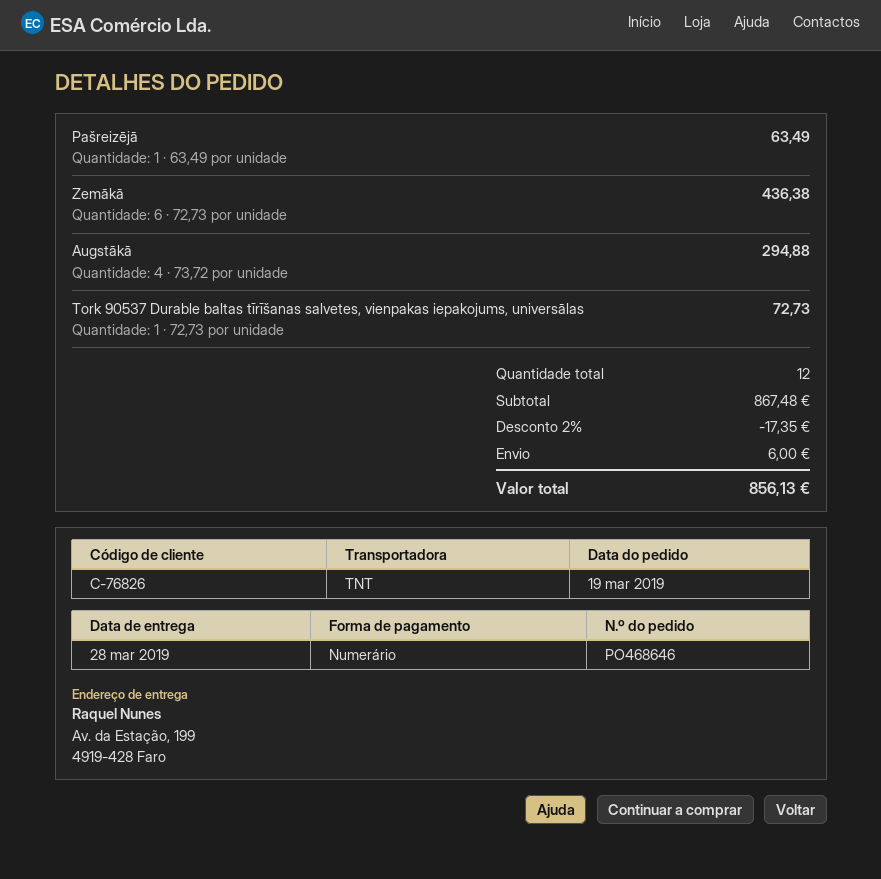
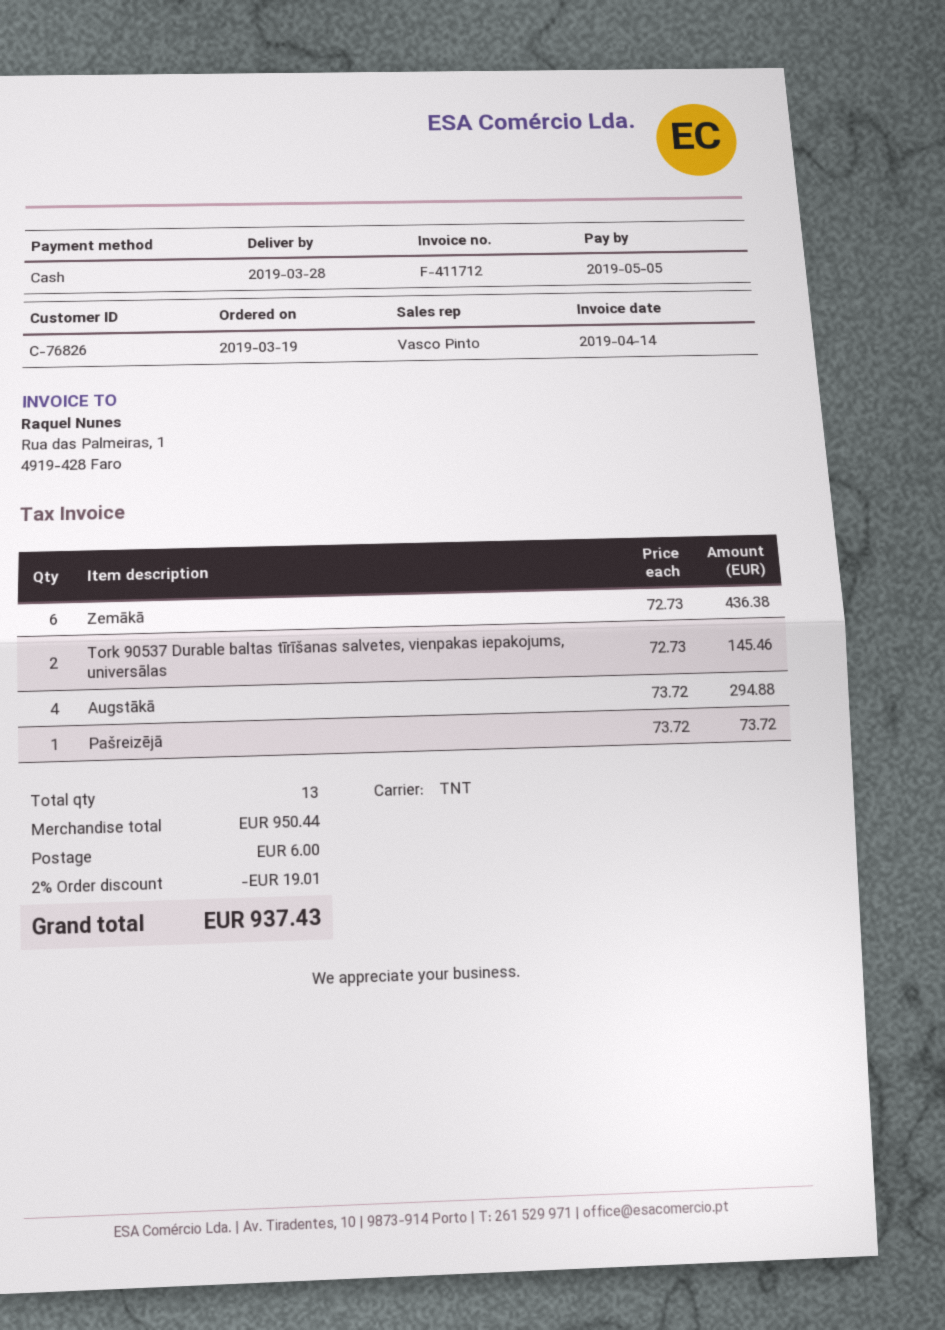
Pašreizējā: 1 x 63.49 = 63.49 -> 1 x 73.72 = 73.72
Tork 90537 Durable baltas tīrīšanas salvetes, vienpakas iepakojums, universālas: 1 x 72.73 = 72.73 -> 2 x 72.73 = 145.46
total quantity: 12 -> 13
subtotal: 867.48 -> 950.44
discount: 2% = 17.35 -> 2% = 19.01
total: 856.13 -> 937.43

